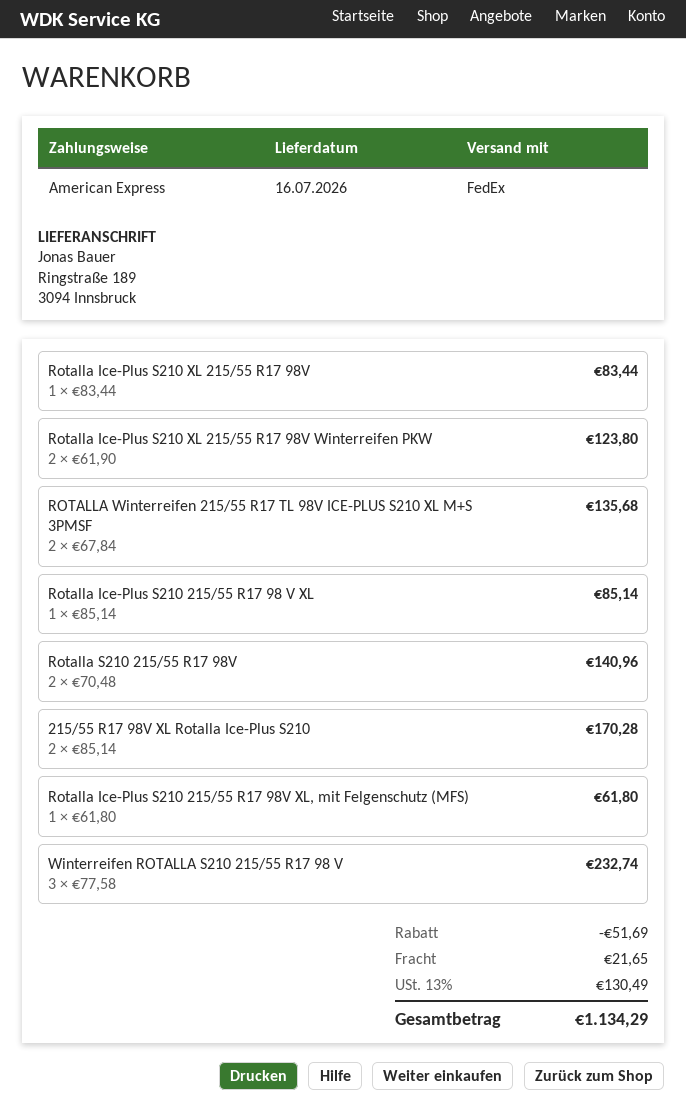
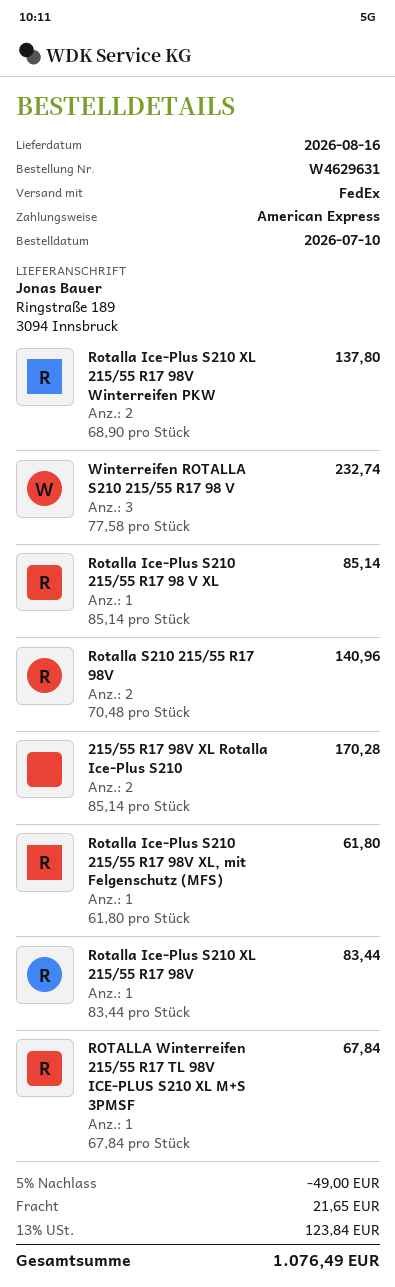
delivery date: 2026-07-16 -> 2026-08-16
Rotalla Ice-Plus S210 XL 215/55 R17 98V Winterreifen PKW: 2 x 61.90 = 123.80 -> 2 x 68.90 = 137.80
ROTALLA Winterreifen 215/55 R17 TL 98V ICE-PLUS S210 XL M+S 3PMSF: 2 x 67.84 = 135.68 -> 1 x 67.84 = 67.84
discount: 51.69 -> 49.00
tax: 13% = 130.49 -> 13% = 123.84
total: 1134.29 -> 1076.49

